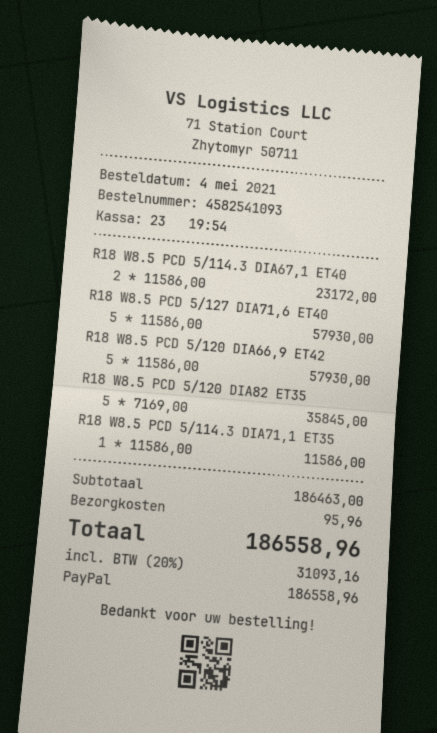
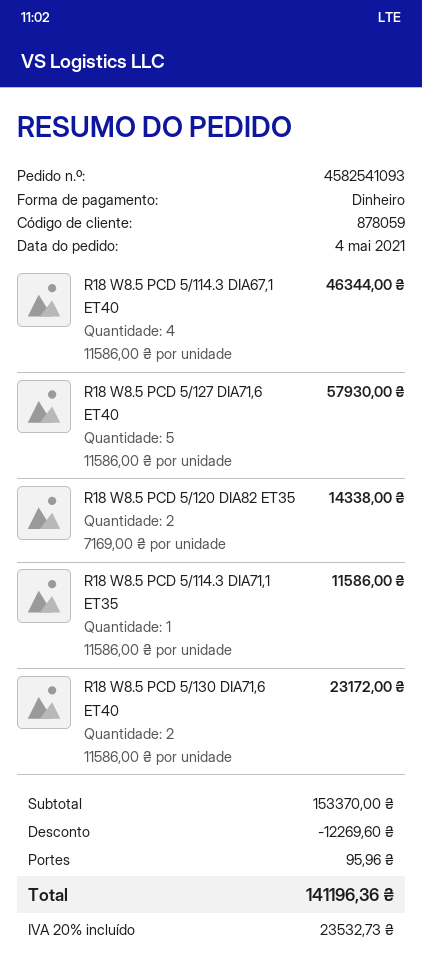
payment method: PayPal -> cash
R18 W8.5 PCD 5/114.3 DIA67,1 ET40: 2 x 11586.00 = 23172.00 -> 4 x 11586.00 = 46344.00
R18 W8.5 PCD 5/120 DIA66,9 ET42: 5 x 11586.00 = 57930.00 -> none
R18 W8.5 PCD 5/120 DIA82 ET35: 5 x 7169.00 = 35845.00 -> 2 x 7169.00 = 14338.00
R18 W8.5 PCD 5/130 DIA71,6 ET40: none -> 2 x 11586.00 = 23172.00
subtotal: 186463.00 -> 153370.00
discount: none -> 12269.60
tax: 20% = 31093.16 -> 20% = 23532.73
total: 186558.96 -> 141196.36

